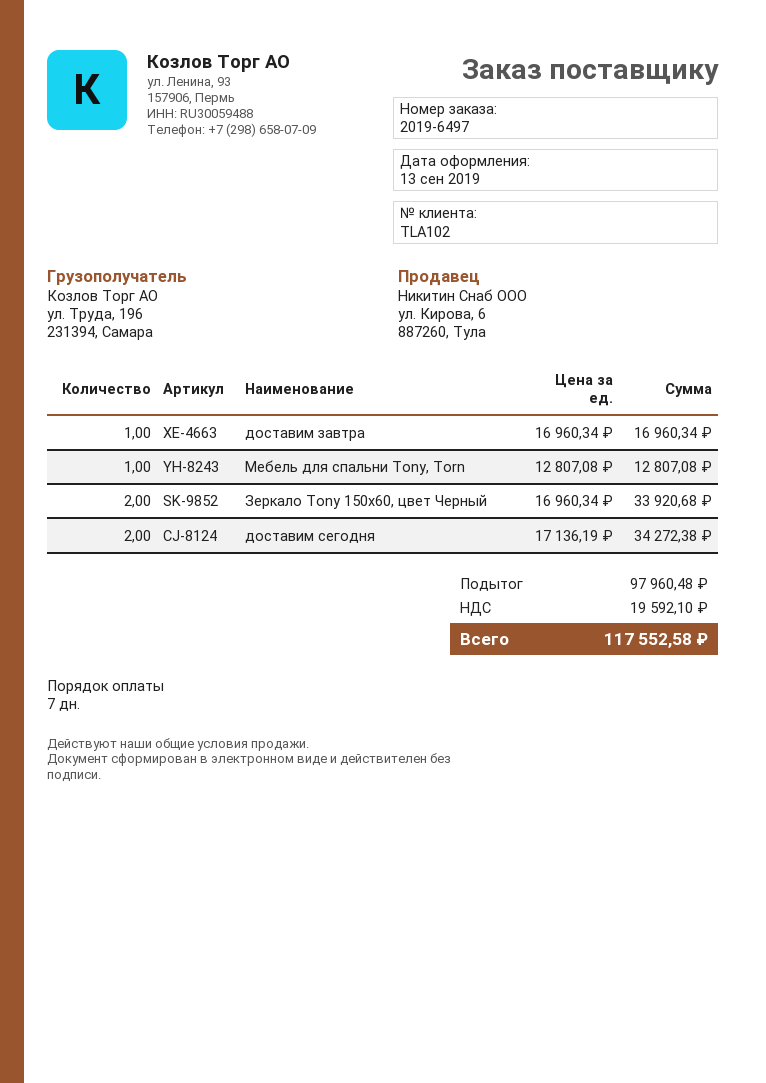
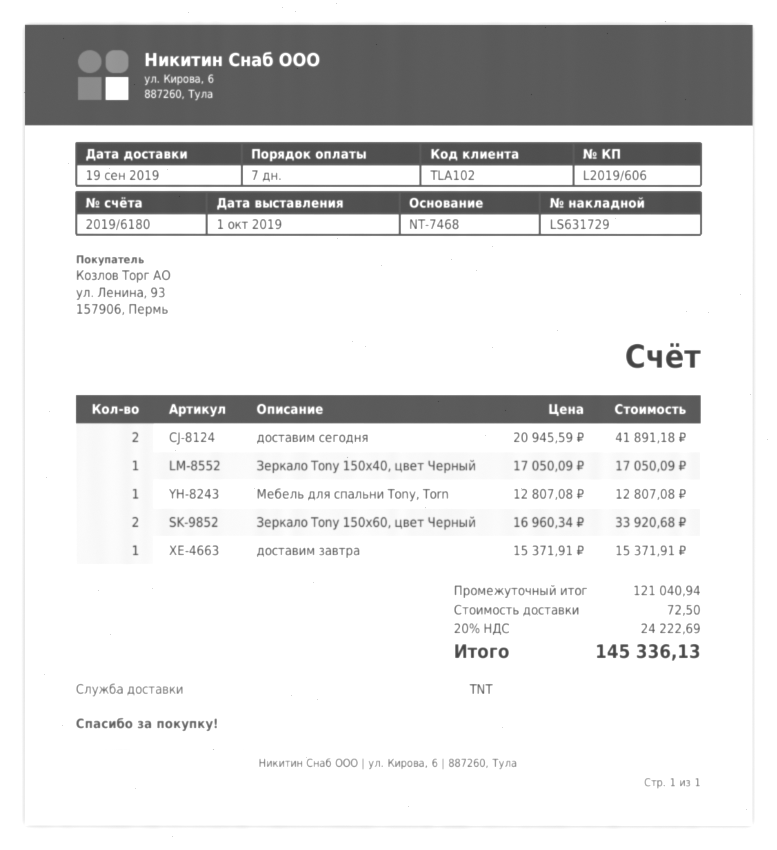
доставим завтра: 1 x 16960.34 = 16960.34 -> 1 x 15371.91 = 15371.91
доставим сегодня: 2 x 17136.19 = 34272.38 -> 2 x 20945.59 = 41891.18
Зеркало Tony 150x40, цвет Черный: none -> 1 x 17050.09 = 17050.09
subtotal: 97960.48 -> 121040.94
shipping: none -> 72.50
tax: 19592.10 -> 24222.69
total: 117552.58 -> 145336.13

